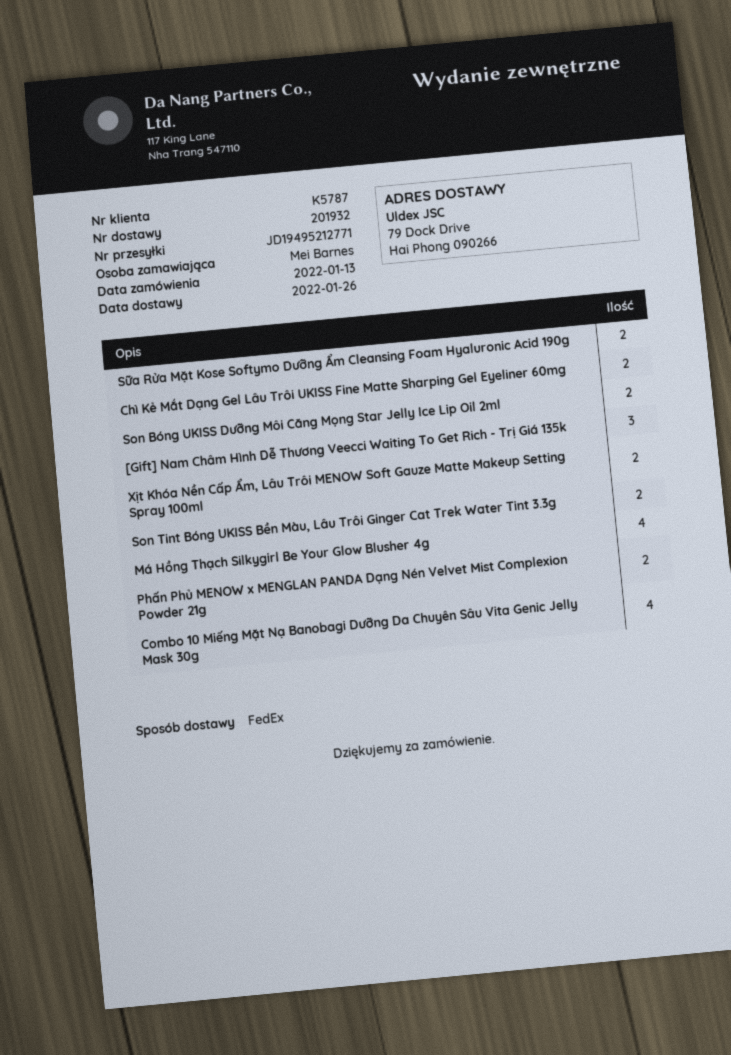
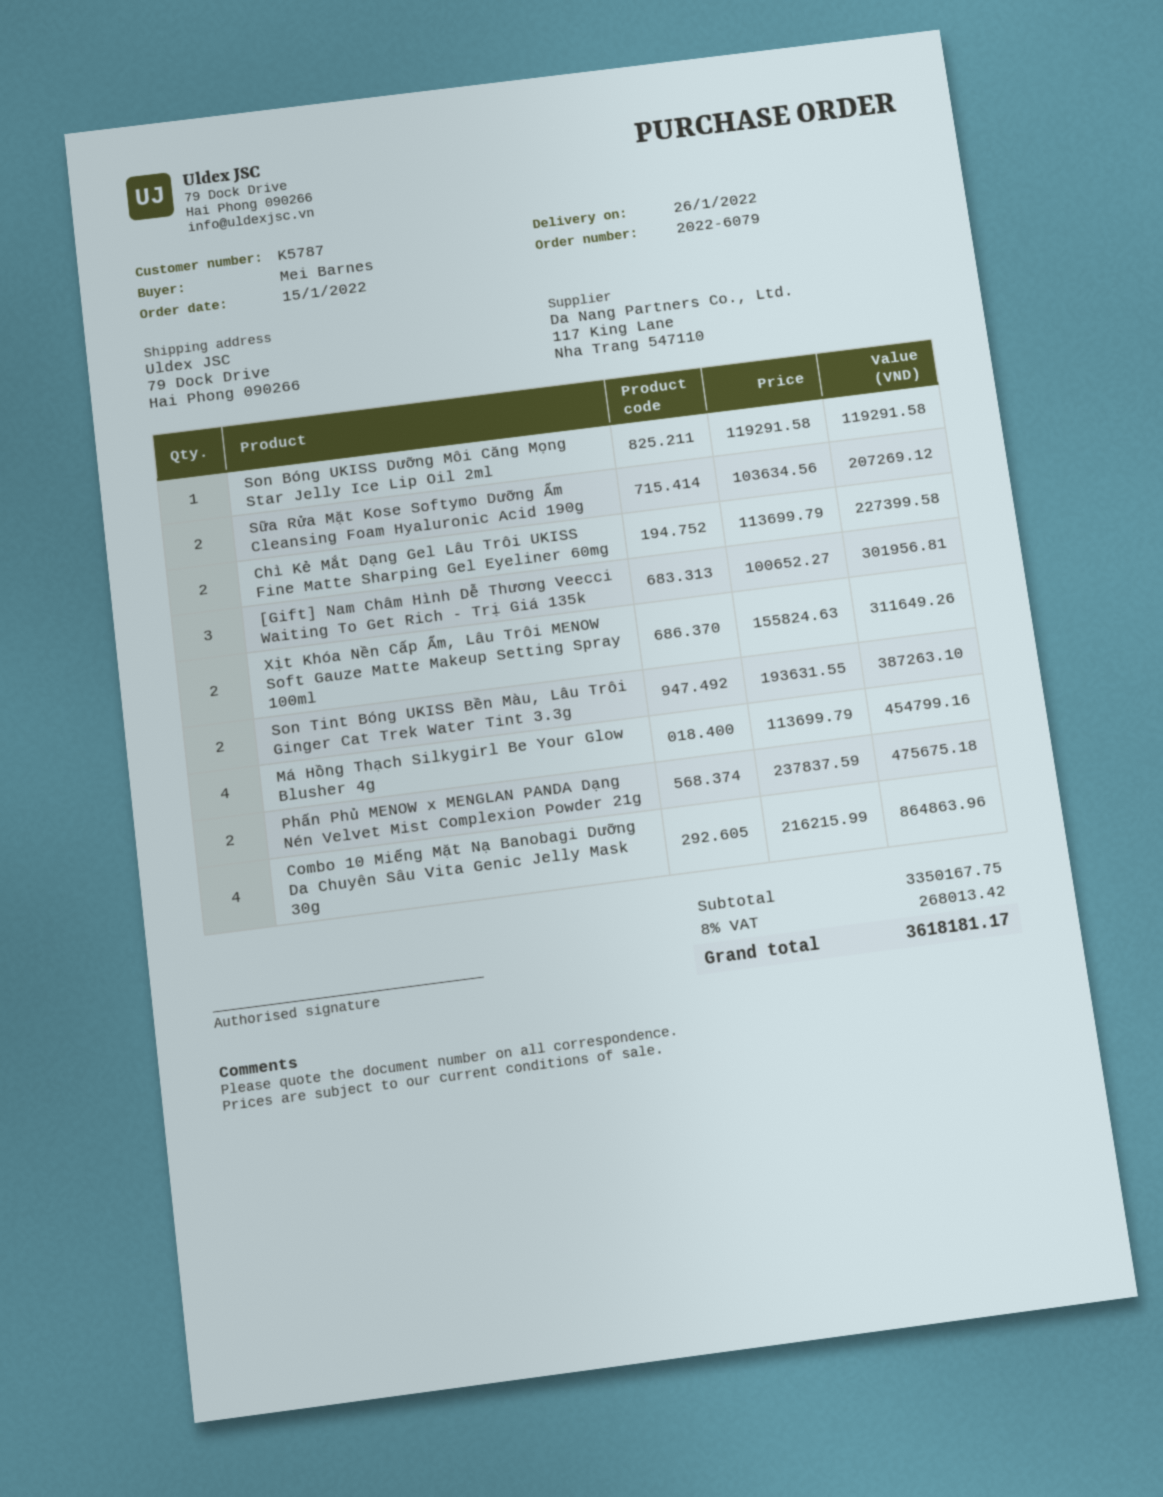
order date: 2022-01-13 -> 2022-01-15
Son Bóng UKISS Dưỡng Môi Căng Mọng Star Jelly Ice Lip Oil 2ml: 2 -> 1

